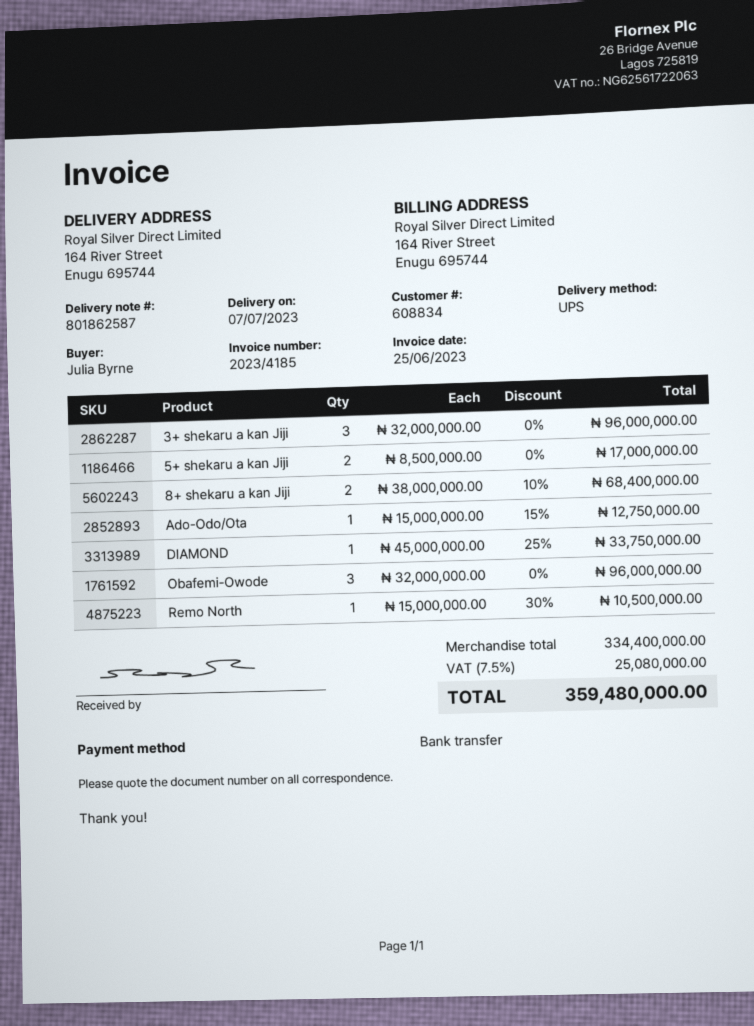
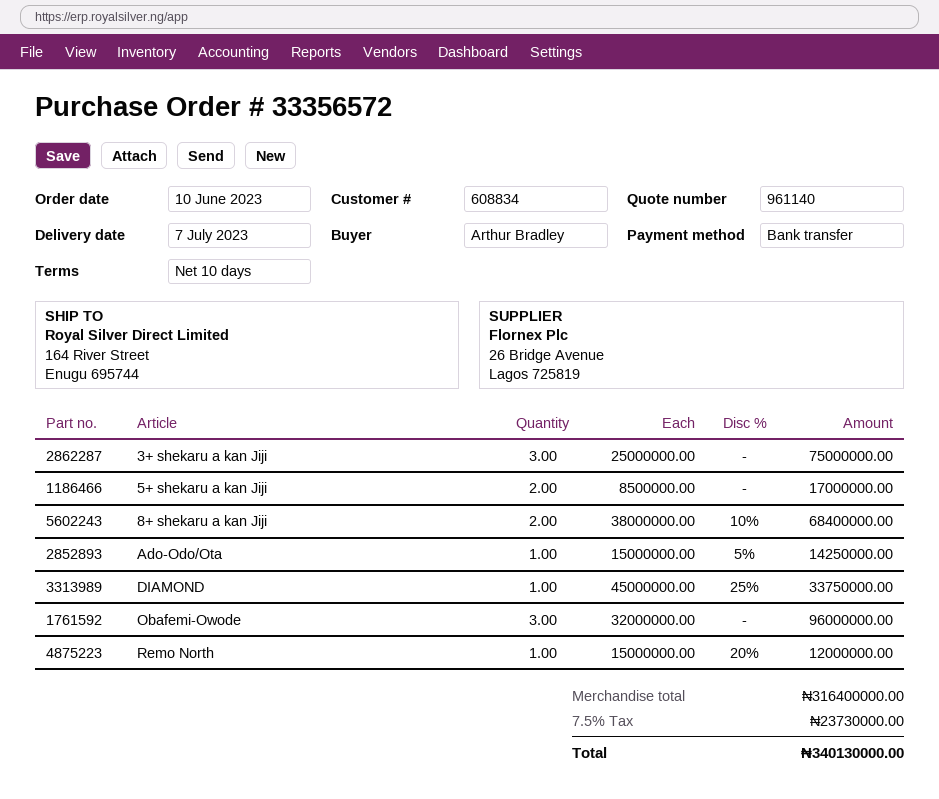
ordered by: Julia Byrne -> Arthur Bradley
3+ shekaru a kan Jiji: 3 x 32000000.00 = 96000000.00 -> 3 x 25000000.00 = 75000000.00
Ado-Odo/Ota: 1 x 15000000.00 - 15% = 12750000.00 -> 1 x 15000000.00 - 5% = 14250000.00
Remo North: 1 x 15000000.00 - 30% = 10500000.00 -> 1 x 15000000.00 - 20% = 12000000.00
subtotal: 334400000.00 -> 316400000.00
tax: 7.5% = 25080000.00 -> 7.5% = 23730000.00
total: 359480000.00 -> 340130000.00

